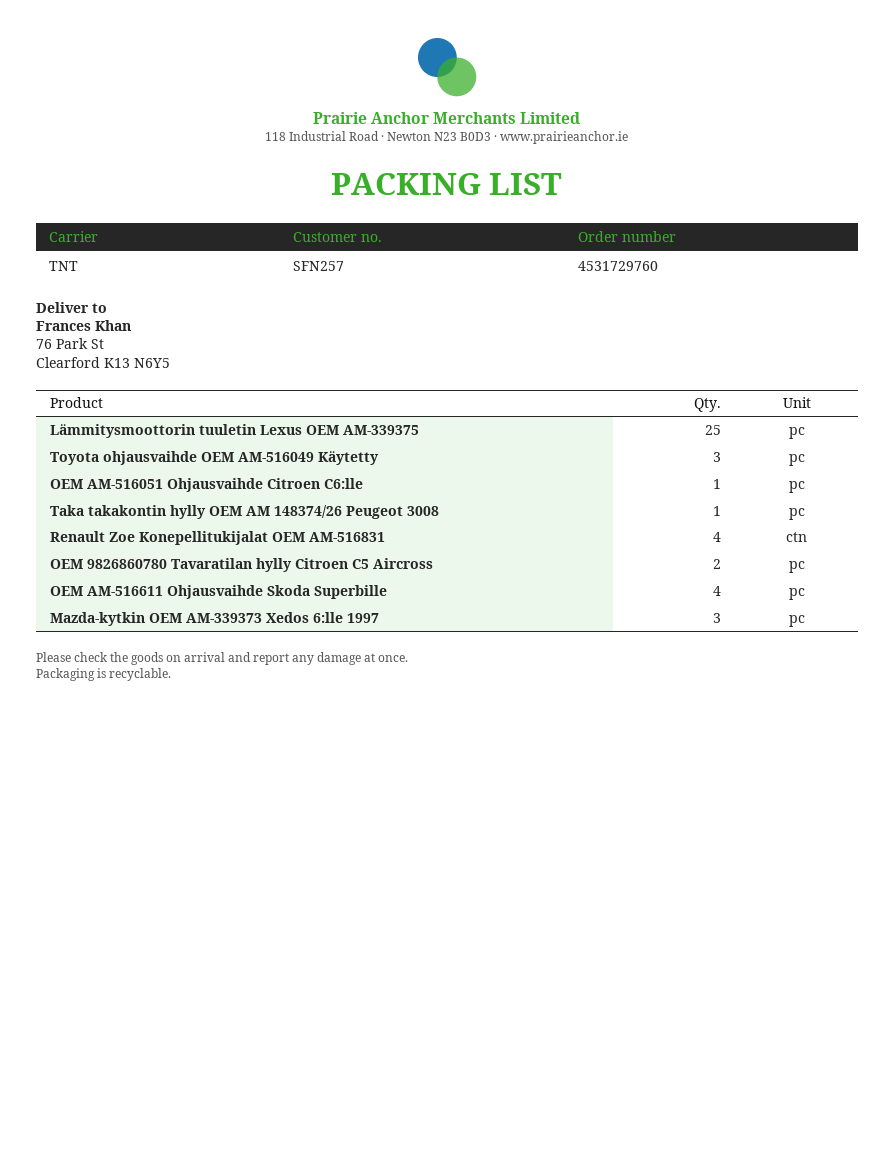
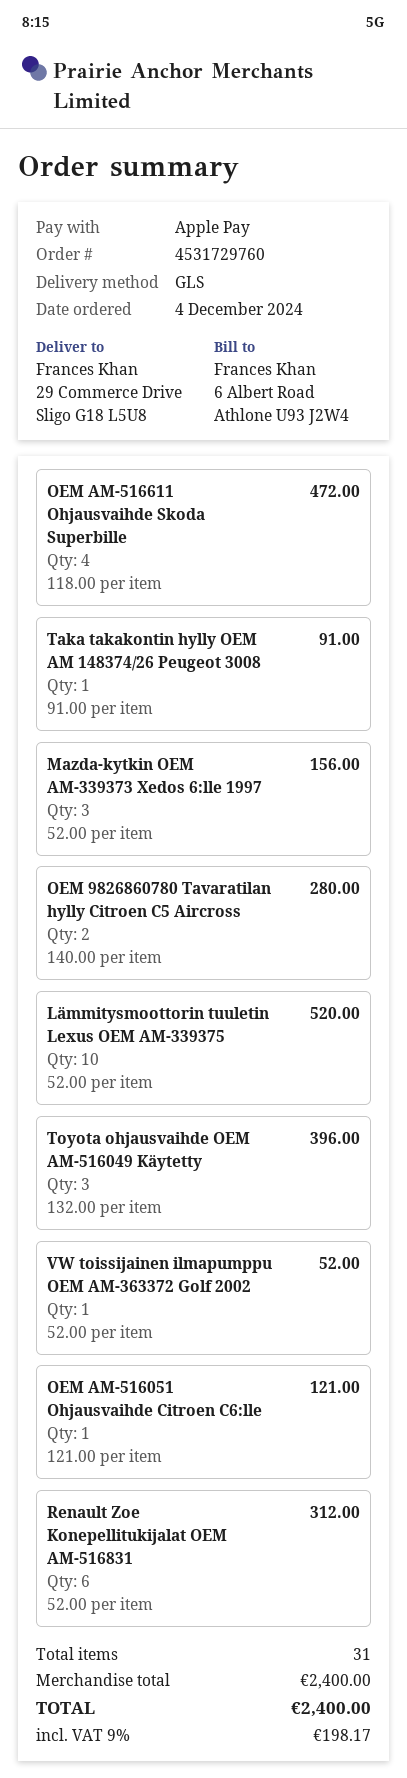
shipping method: TNT -> GLS
ship to: 76 Park St, Clearford K13 N6Y5 -> 29 Commerce Drive, Sligo G18 L5U8
Lämmitysmoottorin tuuletin Lexus OEM AM-339375: 25 -> 10
Renault Zoe Konepellitukijalat OEM AM-516831: 4 -> 6
VW toissijainen ilmapumppu OEM AM-363372 Golf 2002: none -> 1

